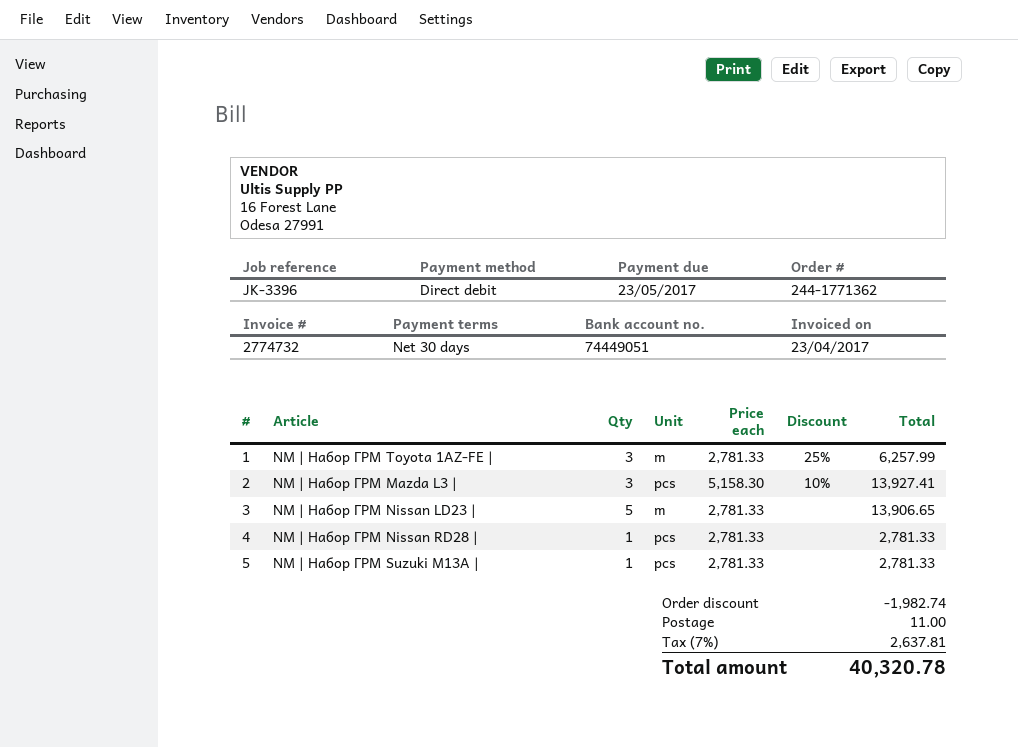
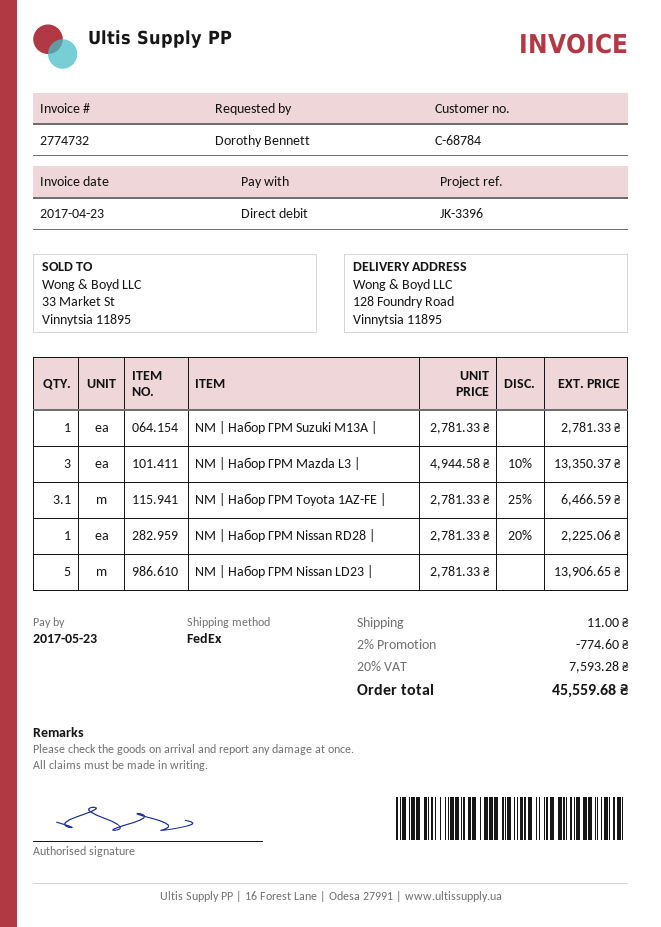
NM | Набор ГРМ Toyota 1AZ-FE |: 3 x 2781.33 - 25% = 6257.99 -> 3.1 x 2781.33 - 25% = 6466.59
NM | Набор ГРМ Mazda L3 |: 3 x 5158.30 - 10% = 13927.41 -> 3 x 4944.58 - 10% = 13350.37
NM | Набор ГРМ Nissan RD28 |: 1 x 2781.33 = 2781.33 -> 1 x 2781.33 - 20% = 2225.06
discount: 1982.74 -> 774.60
tax: 7% = 2637.81 -> 20% = 7593.28
total: 40320.78 -> 45559.68

